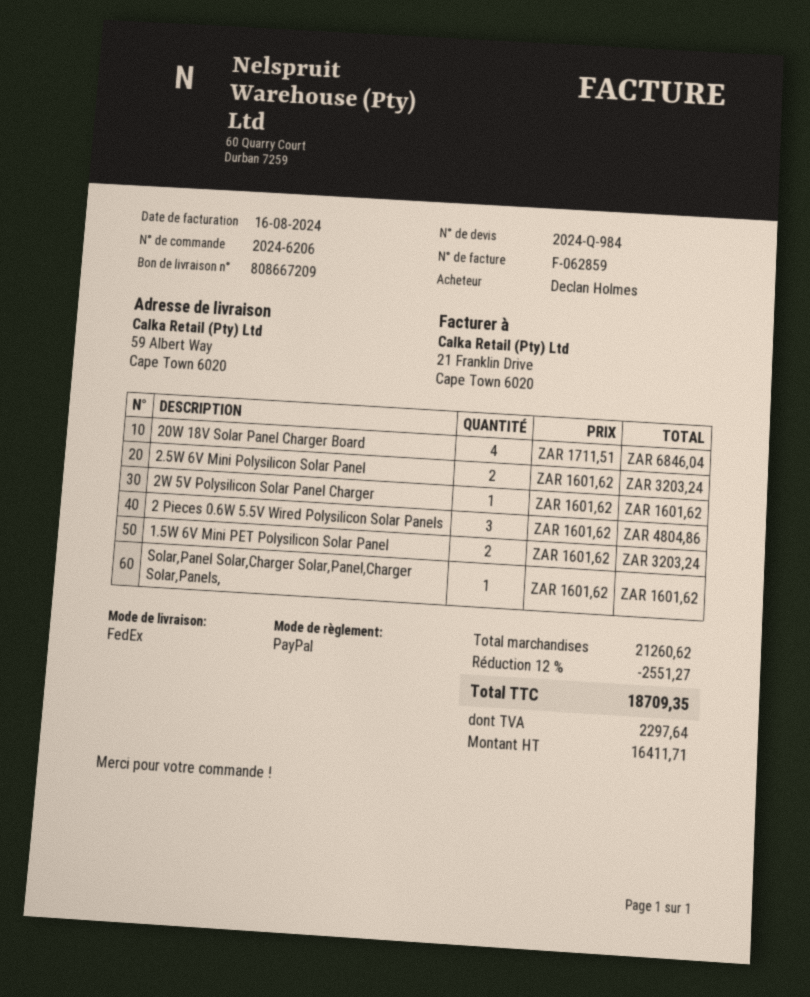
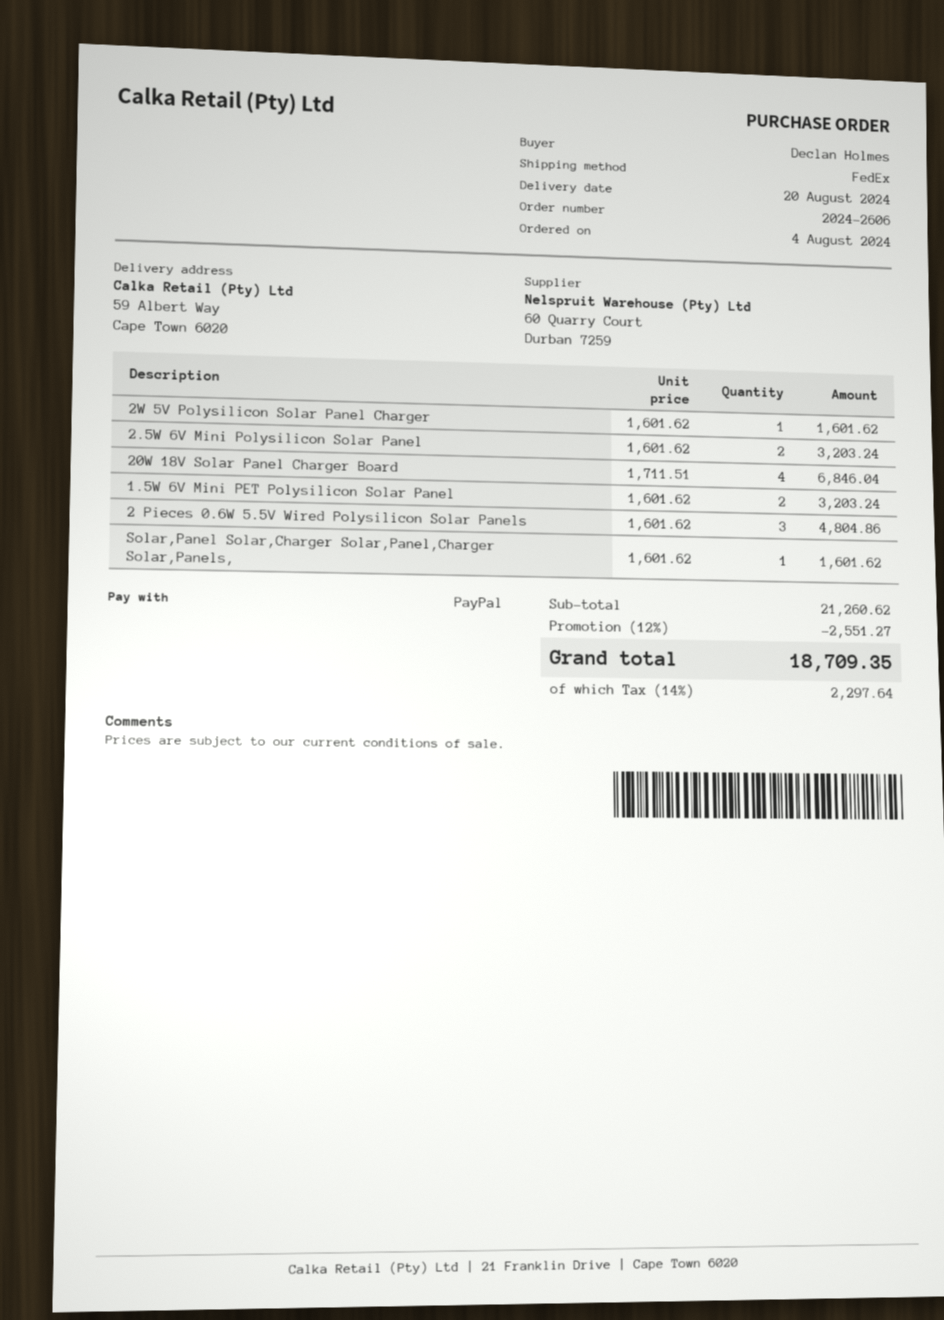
order number: 2024-6206 -> 2024-2606

